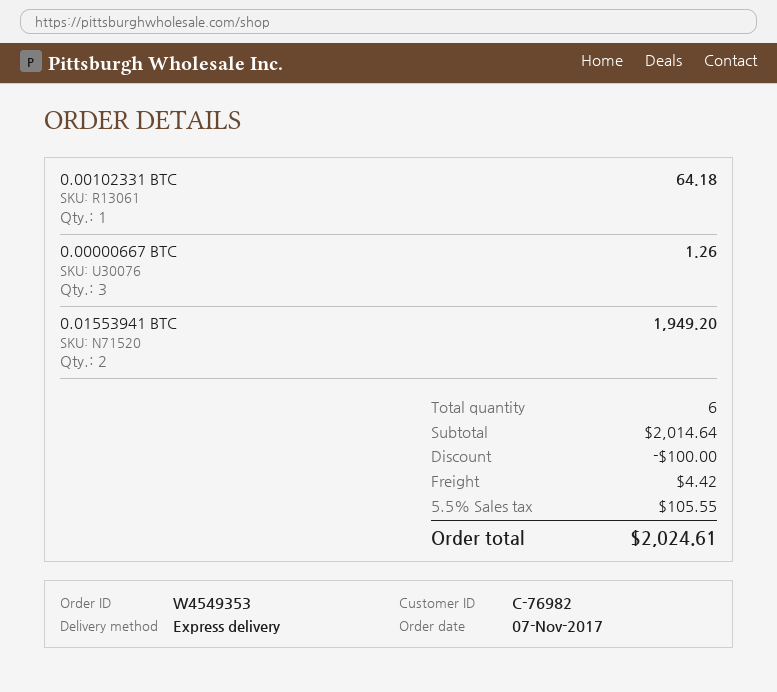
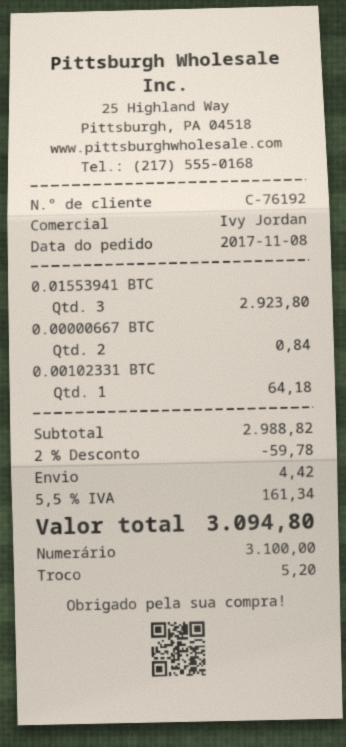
order date: 2017-11-07 -> 2017-11-08
customer number: C-76982 -> C-76192
0.00000667 BTC: 3 for 1.26 -> 2 for 0.84
0.01553941 BTC: 2 for 1949.20 -> 3 for 2923.80
subtotal: 2014.64 -> 2988.82
discount: 100.00 -> 59.78
tax: 5.5% = 105.55 -> 5.5% = 161.34
total: 2024.61 -> 3094.80

